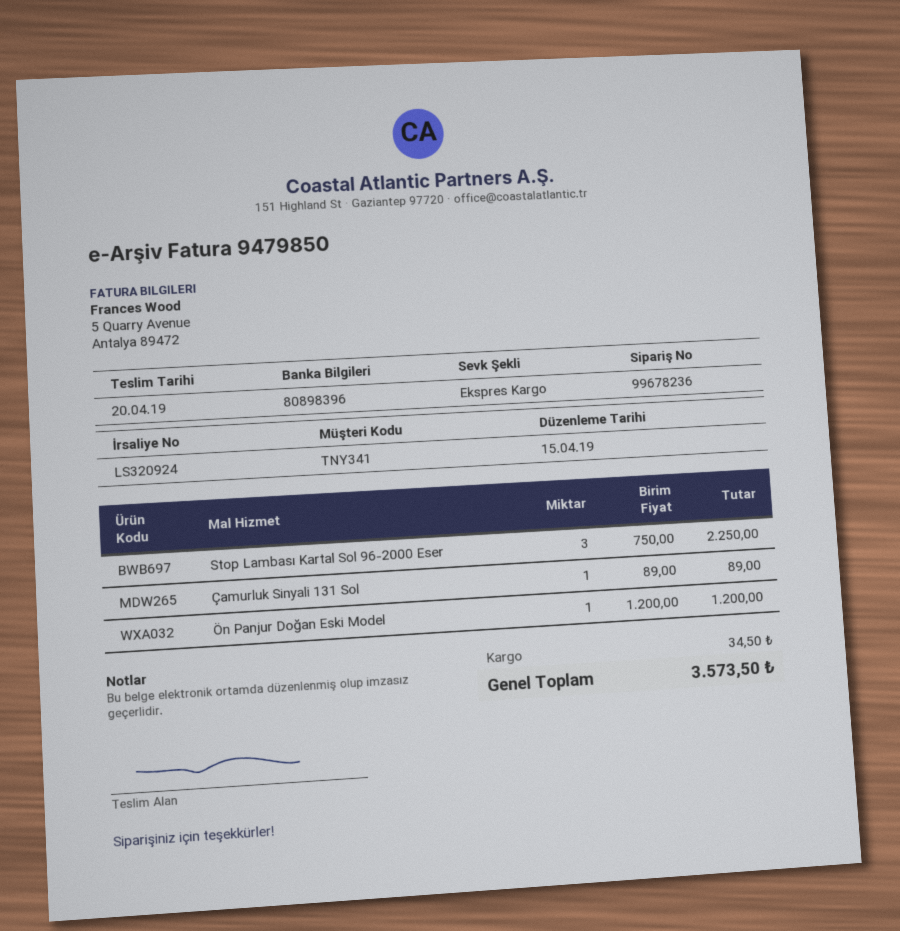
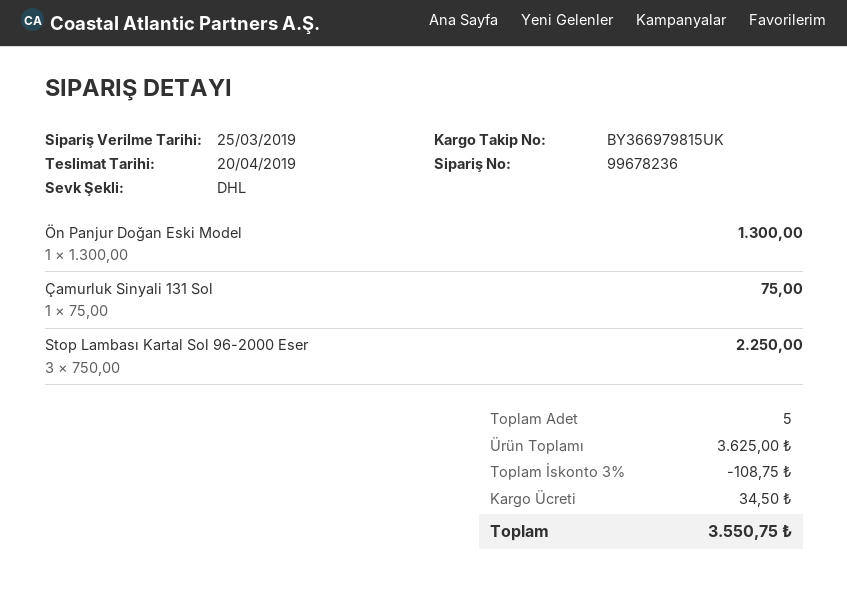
shipping method: express -> DHL
Çamurluk Sinyali 131 Sol: 1 x 89.00 = 89.00 -> 1 x 75.00 = 75.00
Ön Panjur Doğan Eski Model: 1 x 1200.00 = 1200.00 -> 1 x 1300.00 = 1300.00
discount: none -> 3% = 108.75
total: 3573.50 -> 3550.75

